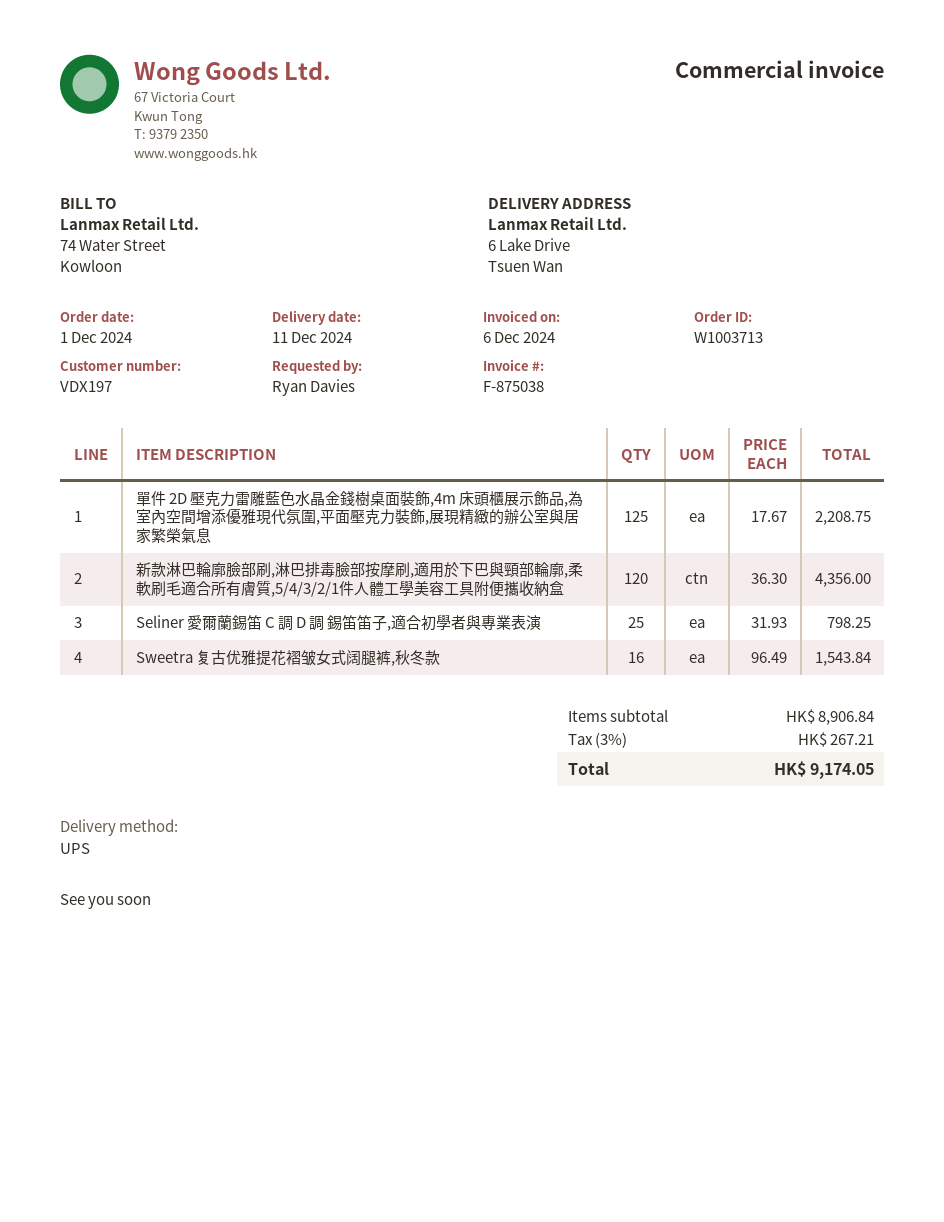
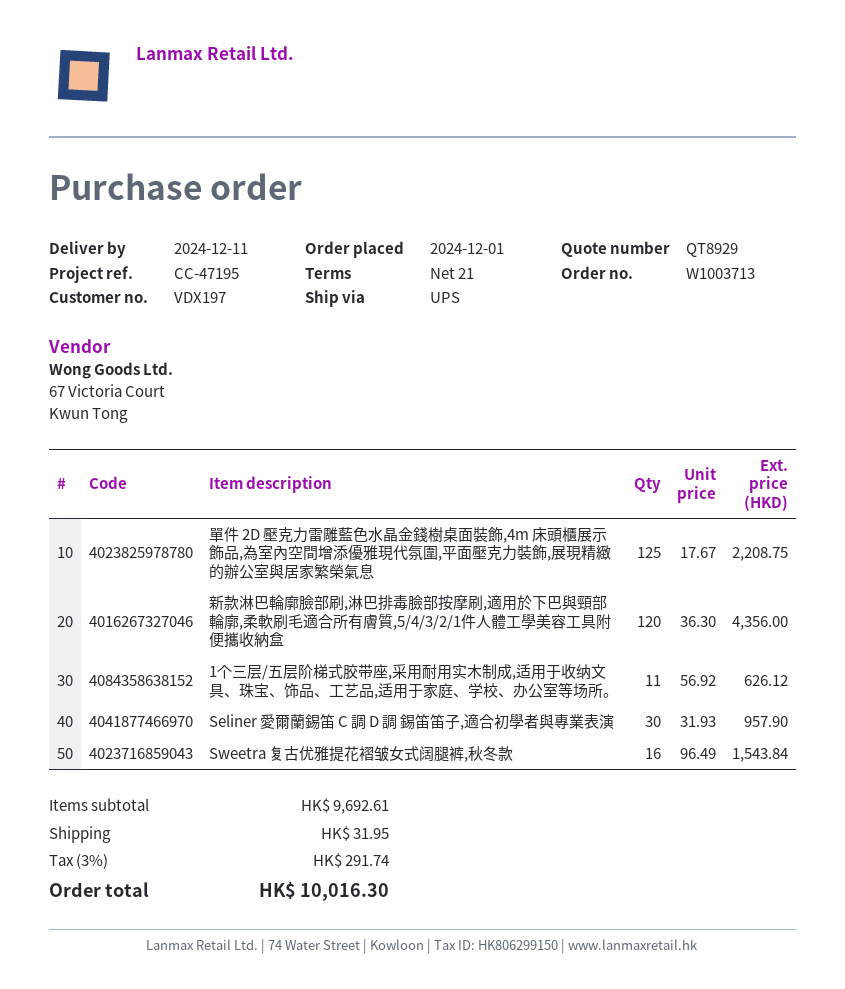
Seliner 愛爾蘭錫笛 C 調 D 調 錫笛笛子,適合初學者與專業表演: 25 x 31.93 = 798.25 -> 30 x 31.93 = 957.90
1个三层/五层阶梯式胶带座,采用耐用实木制成,适用于收纳文具、珠宝、饰品、工艺品,适用于家庭、学校、办公室等场所。: none -> 11 x 56.92 = 626.12
subtotal: 8906.84 -> 9692.61
shipping: none -> 31.95
tax: 3% = 267.21 -> 3% = 291.74
total: 9174.05 -> 10016.30

